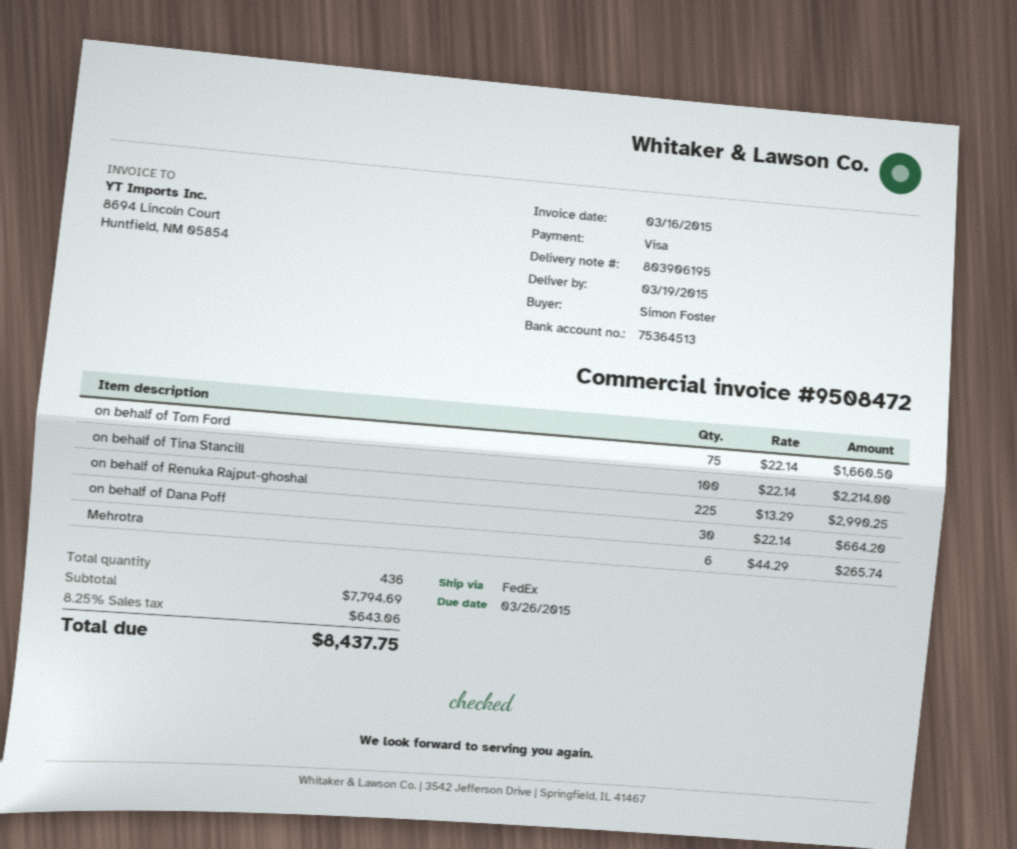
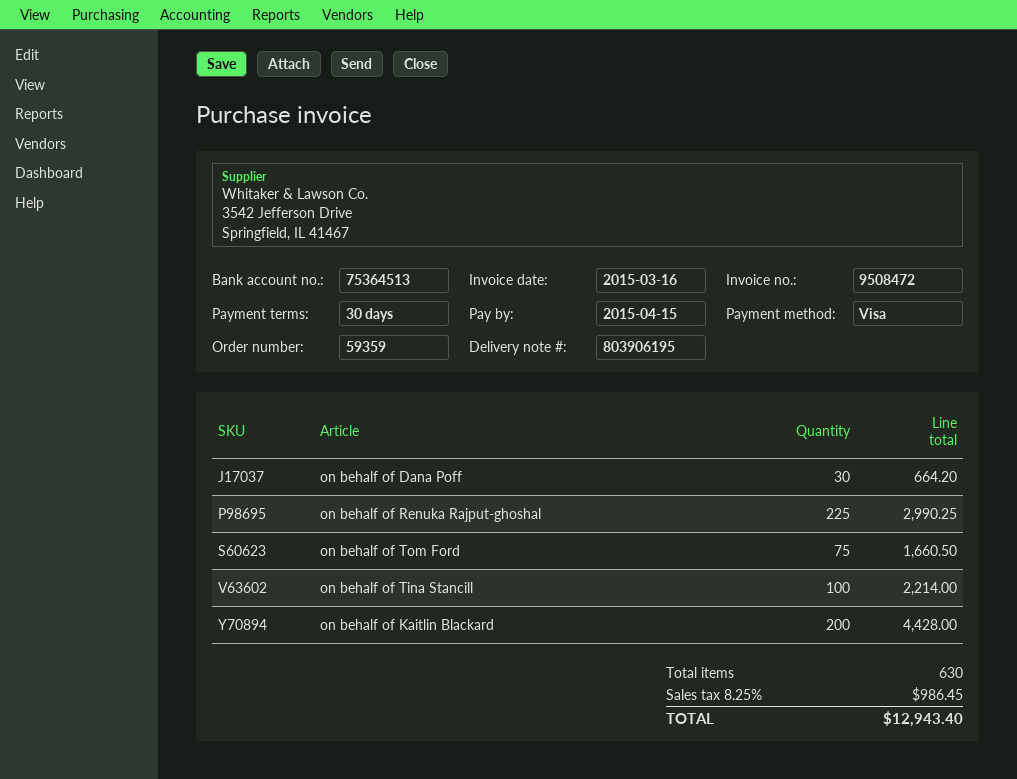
due date: 2015-03-26 -> 2015-04-15
Mehrotra: 6 for 265.74 -> none
on behalf of Kaitlin Blackard: none -> 200 for 4428.00
total quantity: 436 -> 630
tax: 8.25% = 643.06 -> 8.25% = 986.45
total: 8437.75 -> 12943.40

